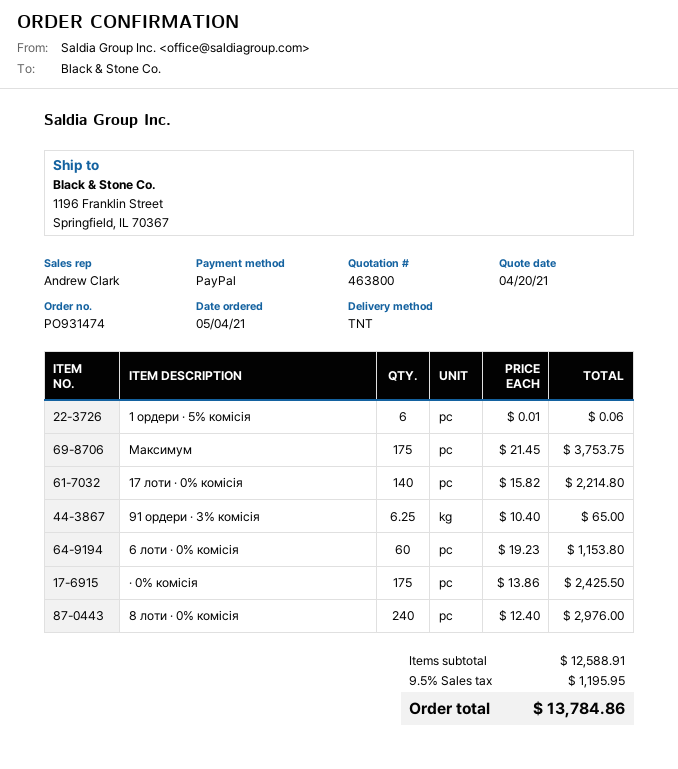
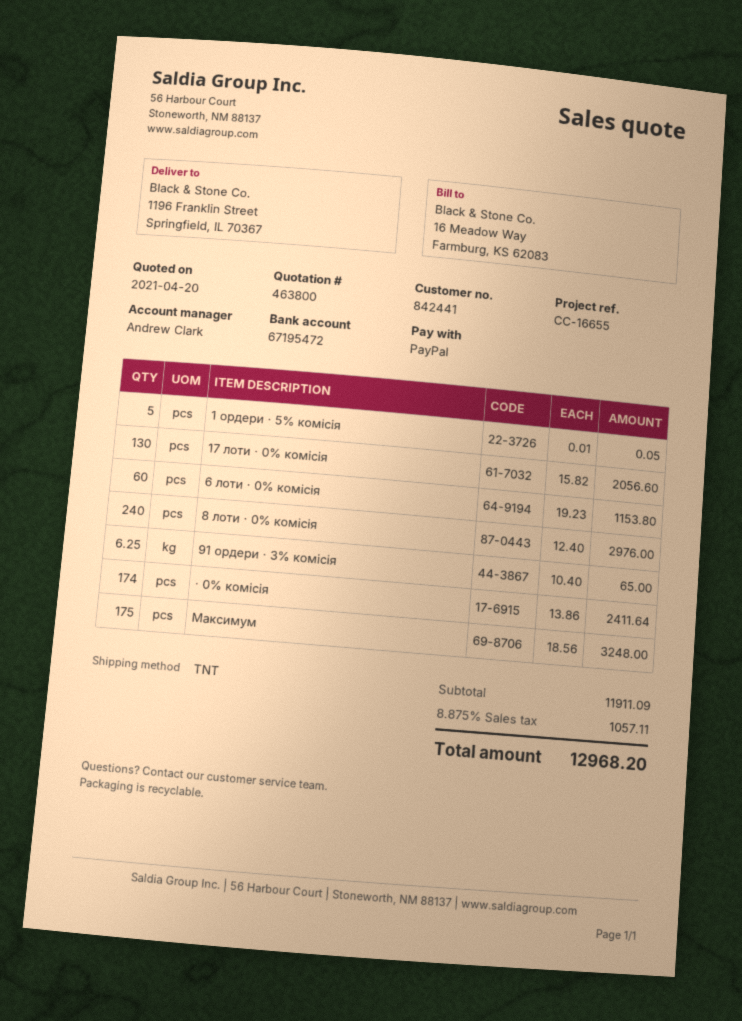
1 ордери · 5% комісія: 6 x 0.01 = 0.06 -> 5 x 0.01 = 0.05
Максимум: 175 x 21.45 = 3753.75 -> 175 x 18.56 = 3248.00
17 лоти · 0% комісія: 140 x 15.82 = 2214.80 -> 130 x 15.82 = 2056.60
· 0% комісія: 175 x 13.86 = 2425.50 -> 174 x 13.86 = 2411.64
subtotal: 12588.91 -> 11911.09
tax: 9.5% = 1195.95 -> 8.875% = 1057.11
total: 13784.86 -> 12968.20

